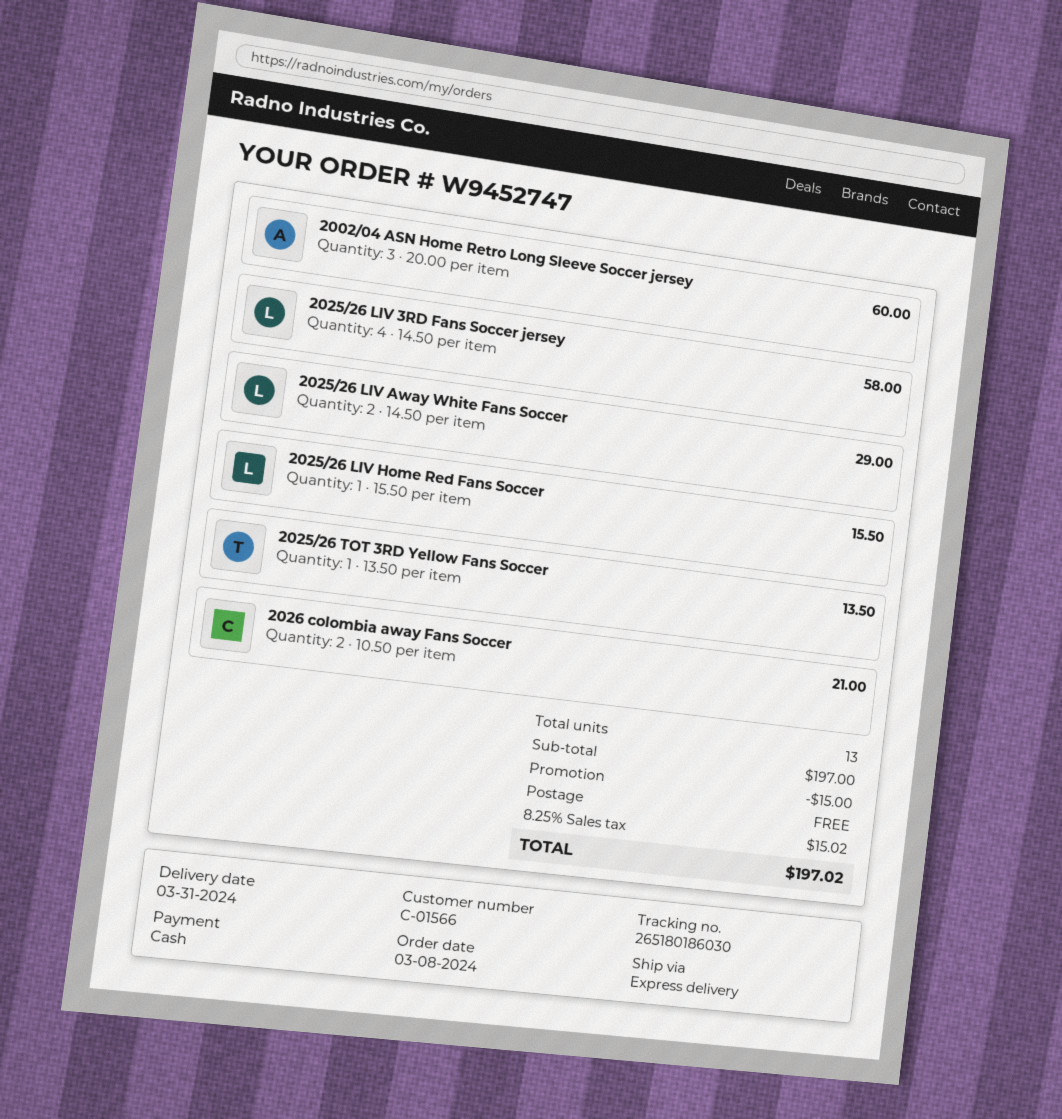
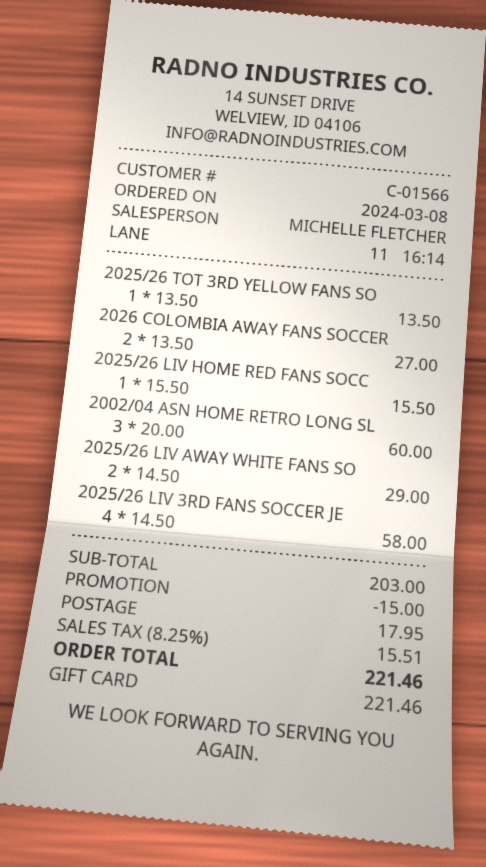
payment method: cash -> gift card
2026 colombia away Fans Soccer: 2 x 10.50 = 21.00 -> 2 x 13.50 = 27.00
subtotal: 197.00 -> 203.00
shipping: 0.00 -> 17.95
tax: 8.25% = 15.02 -> 8.25% = 15.51
total: 197.02 -> 221.46

